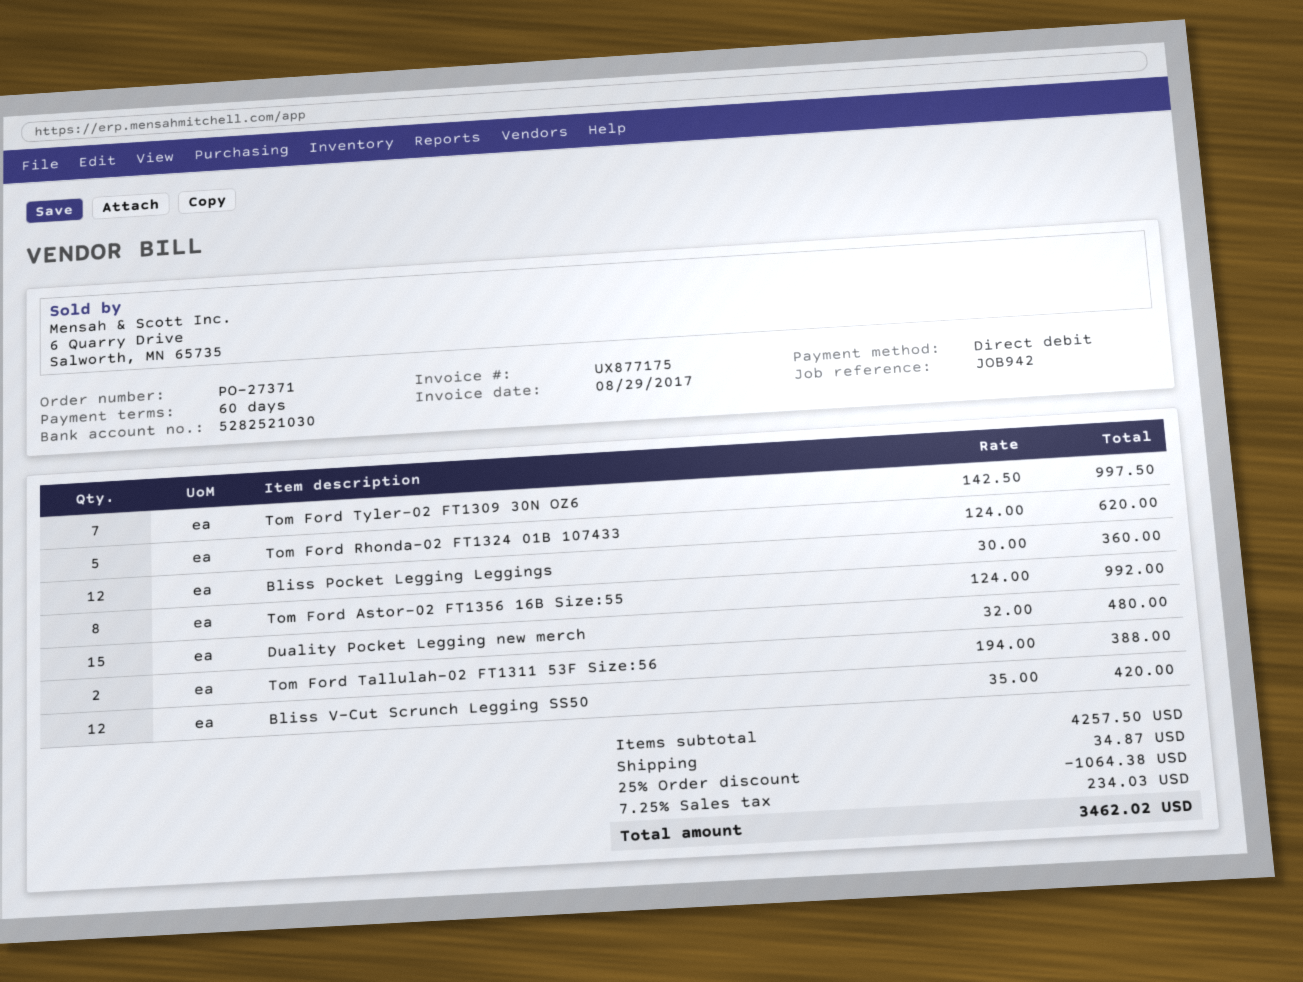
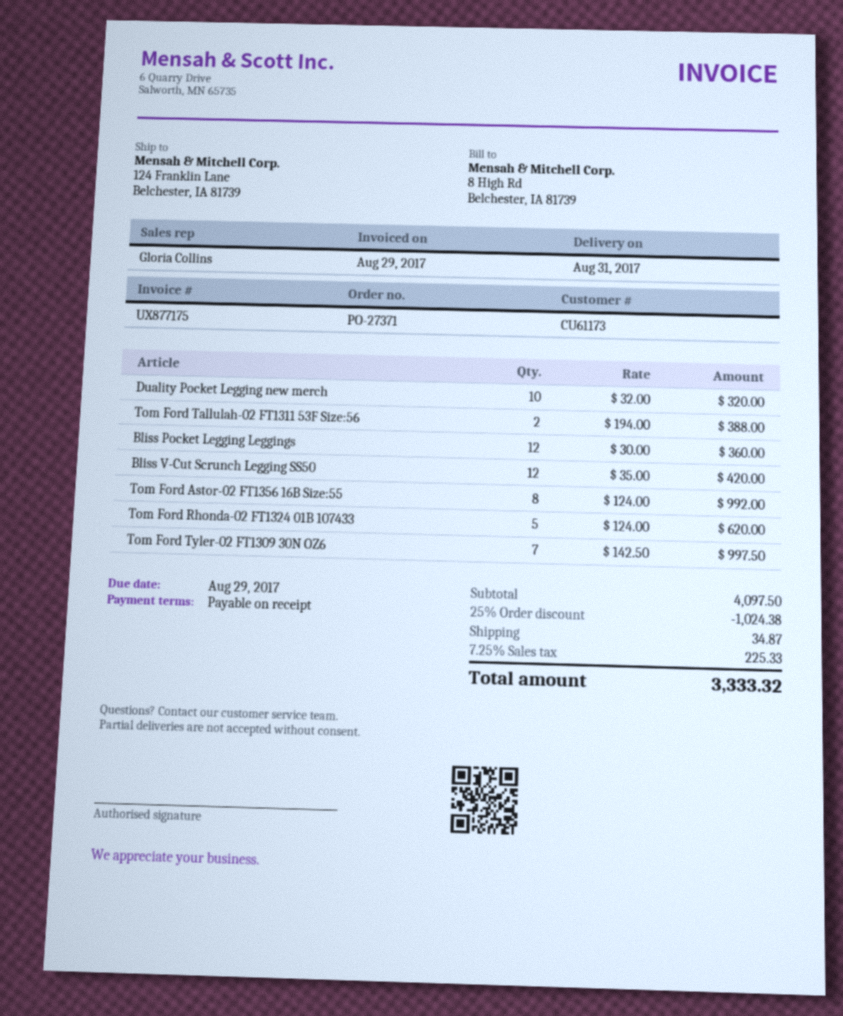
payment terms: 60 days -> on receipt
Duality Pocket Legging new merch: 15 x 32.00 = 480.00 -> 10 x 32.00 = 320.00
subtotal: 4257.50 -> 4097.50
discount: 25% = 1064.38 -> 25% = 1024.38
tax: 7.25% = 234.03 -> 7.25% = 225.33
total: 3462.02 -> 3333.32

